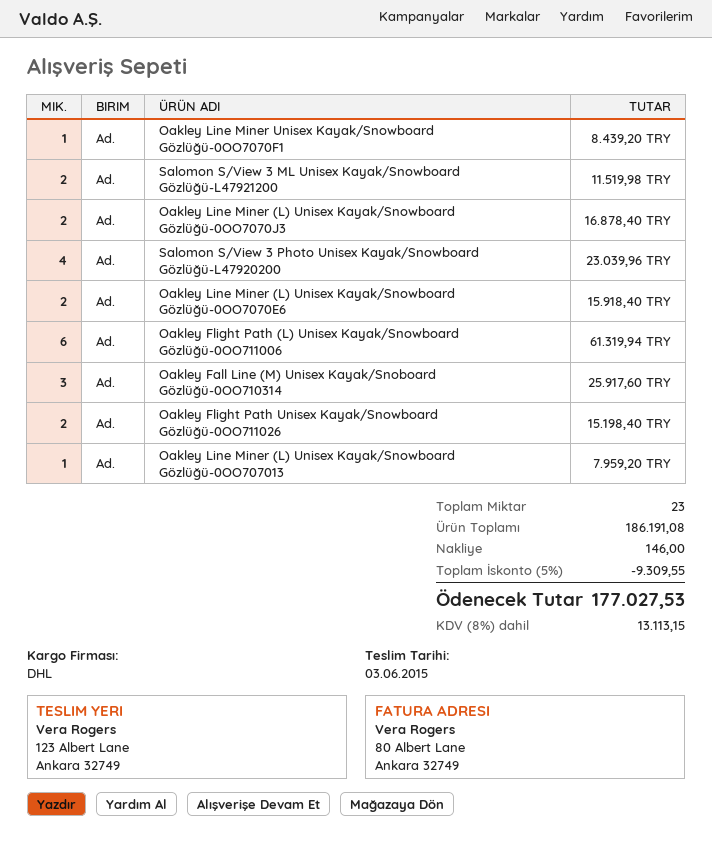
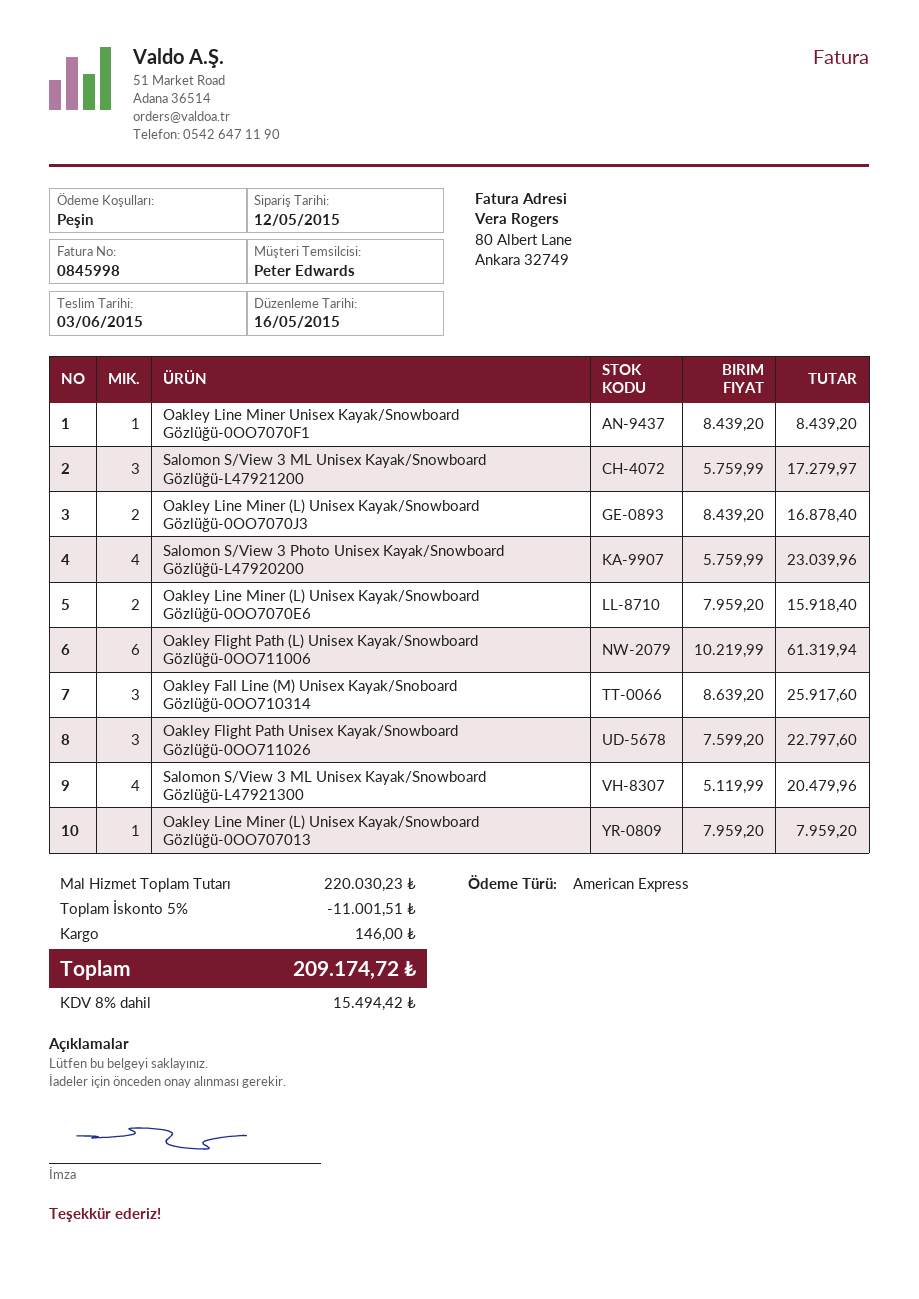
Salomon S/View 3 ML Unisex Kayak/Snowboard Gözlüğü-L47921200: 2 for 11519.98 -> 3 for 17279.97
Oakley Flight Path Unisex Kayak/Snowboard Gözlüğü-0OO711026: 2 for 15198.40 -> 3 for 22797.60
Salomon S/View 3 ML Unisex Kayak/Snowboard Gözlüğü-L47921300: none -> 4 for 20479.96
subtotal: 186191.08 -> 220030.23
discount: 5% = 9309.55 -> 5% = 11001.51
tax: 8% = 13113.15 -> 8% = 15494.42
total: 177027.53 -> 209174.72

